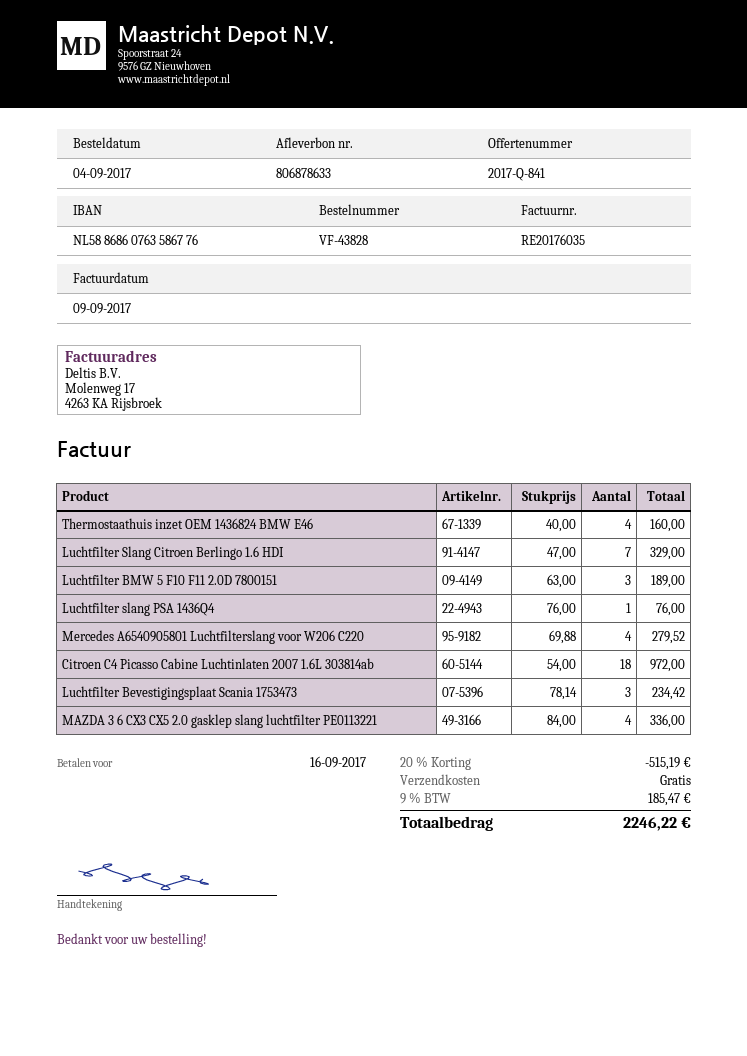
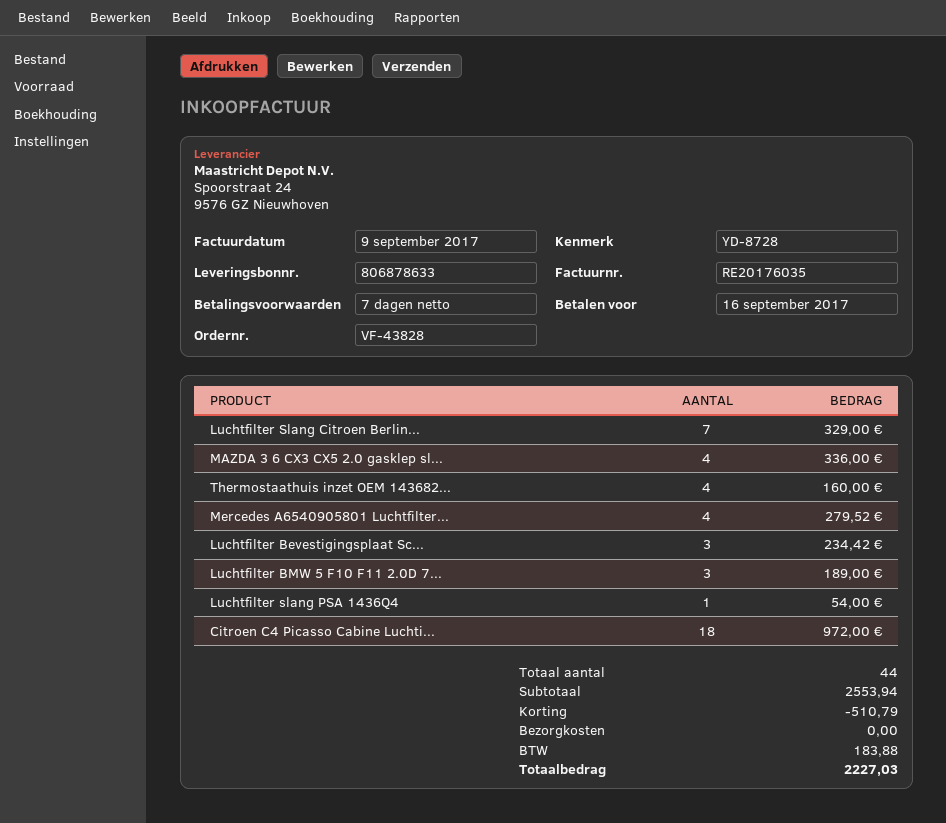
Luchtfilter slang PSA 1436Q4: 1 for 76.00 -> 1 for 54.00
discount: 515.19 -> 510.79
tax: 185.47 -> 183.88
total: 2246.22 -> 2227.03

